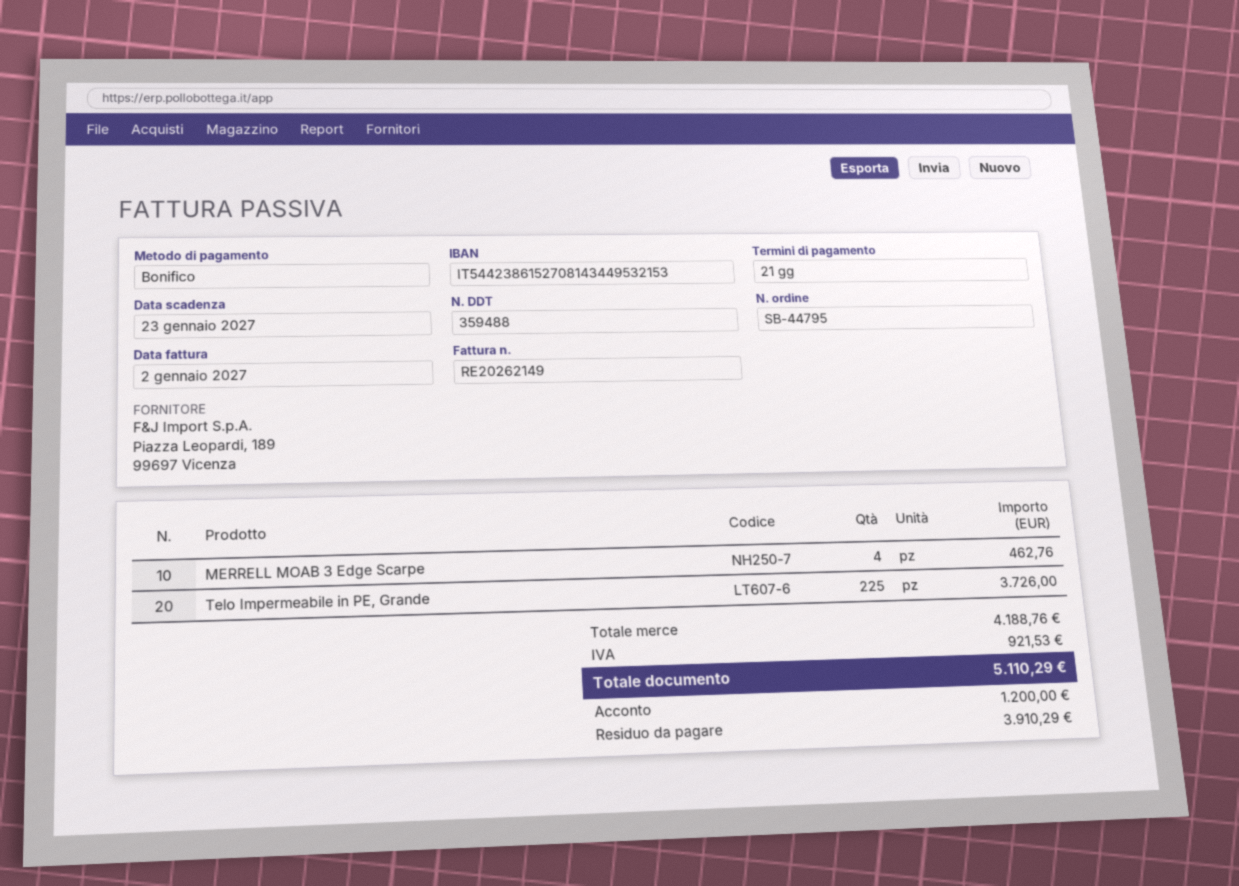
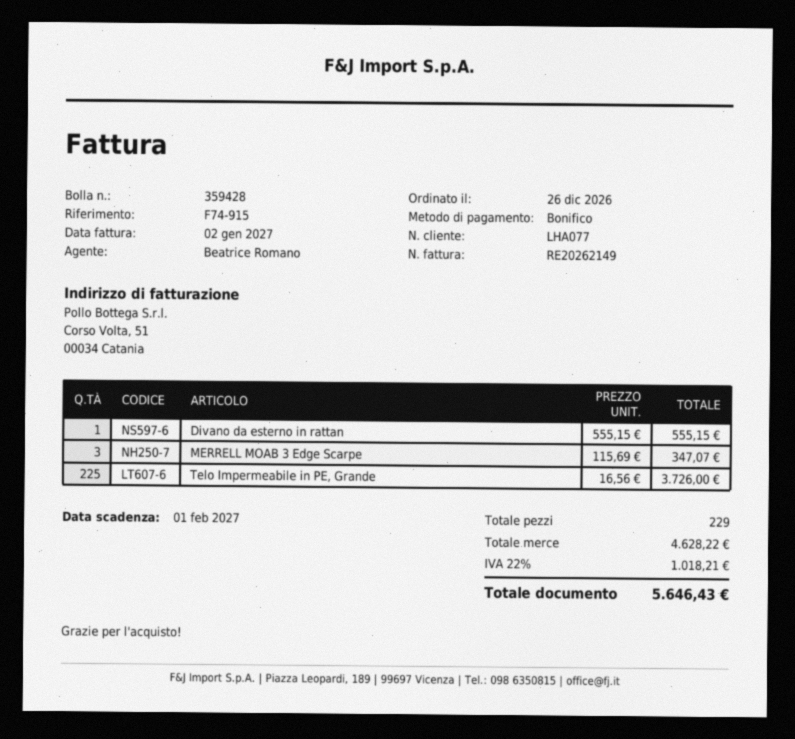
delivery note number: 359488 -> 359428
due date: 2027-01-23 -> 2027-02-01
MERRELL MOAB 3 Edge Scarpe: 4 for 462.76 -> 3 for 347.07
Divano da esterno in rattan: none -> 1 for 555.15
subtotal: 4188.76 -> 4628.22
tax: 921.53 -> 1018.21
total: 5110.29 -> 5646.43

